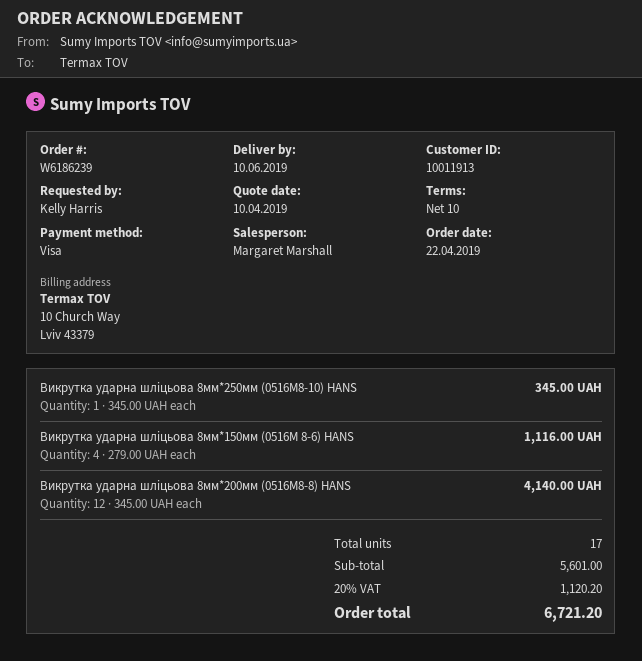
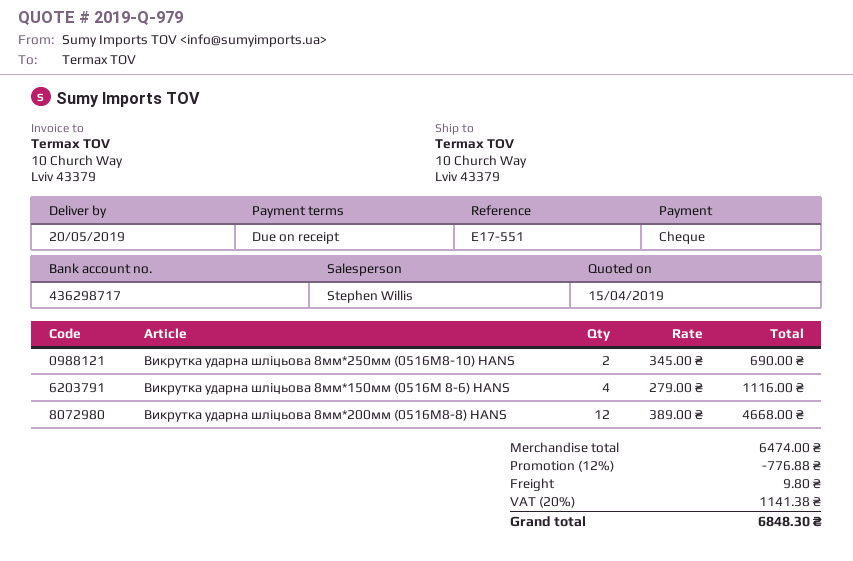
quote date: 2019-04-10 -> 2019-04-15
delivery date: 2019-06-10 -> 2019-05-20
payment terms: 10 days -> on receipt
sales rep: Margaret Marshall -> Stephen Willis
payment method: Visa -> cheque
Викрутка ударна шліцьова 8мм*250мм (0516M8-10) HANS: 1 x 345.00 = 345.00 -> 2 x 345.00 = 690.00
Викрутка ударна шліцьова 8мм*200мм (0516M8-8) HANS: 12 x 345.00 = 4140.00 -> 12 x 389.00 = 4668.00
subtotal: 5601.00 -> 6474.00
discount: none -> 12% = 776.88
shipping: none -> 9.80
tax: 20% = 1120.20 -> 20% = 1141.38
total: 6721.20 -> 6848.30

